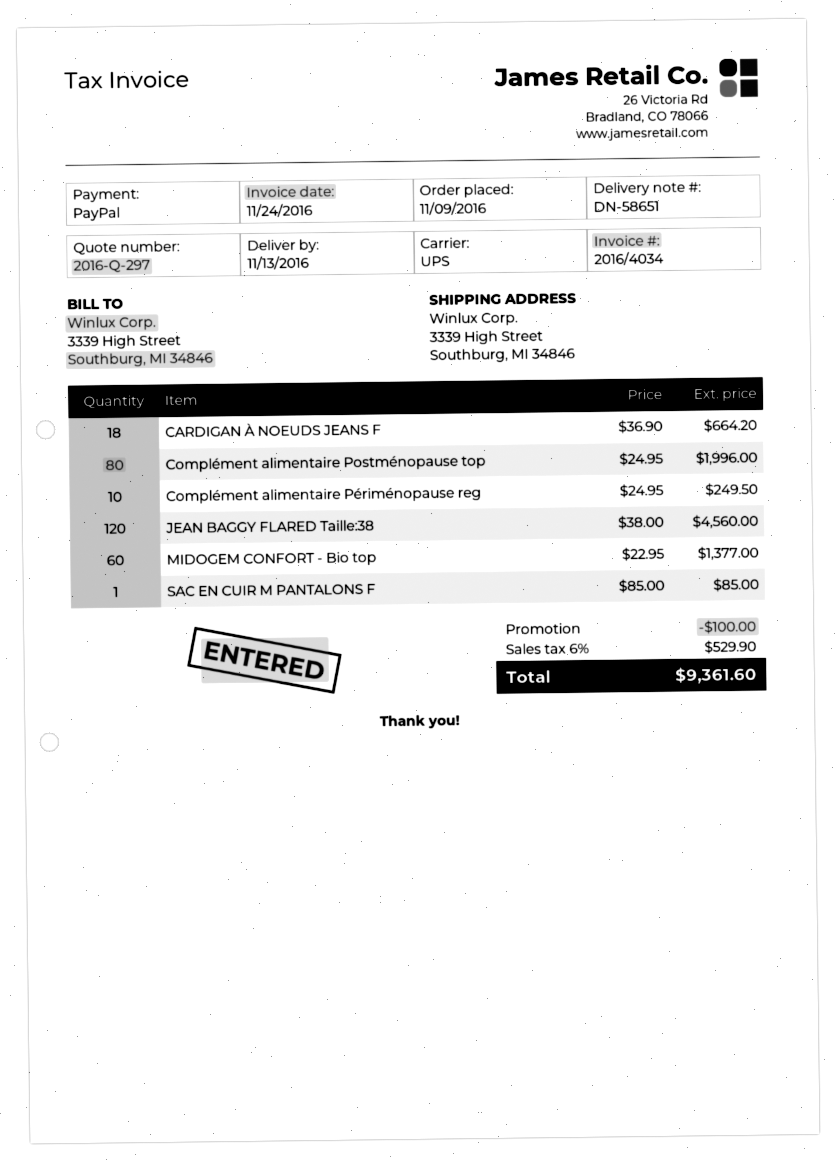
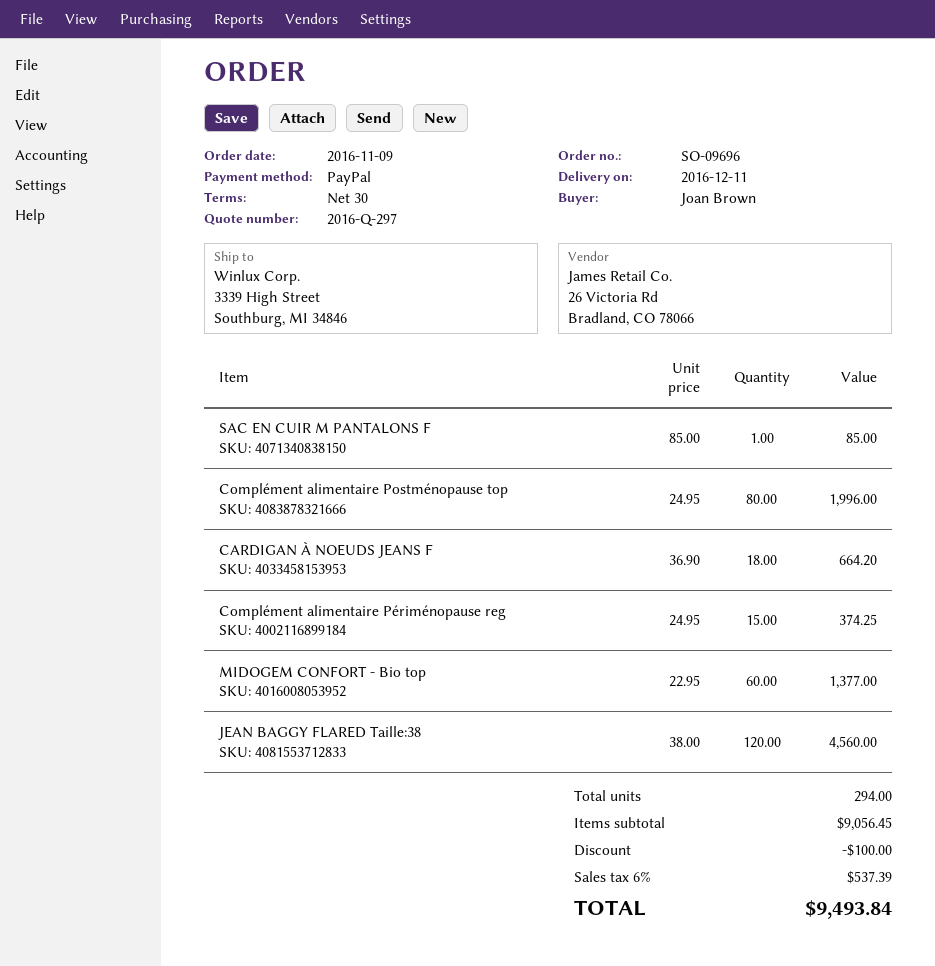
delivery date: 2016-11-13 -> 2016-12-11
Complément alimentaire Périménopause reg: 10 x 24.95 = 249.50 -> 15 x 24.95 = 374.25
tax: 6% = 529.90 -> 6% = 537.39
total: 9361.60 -> 9493.84

